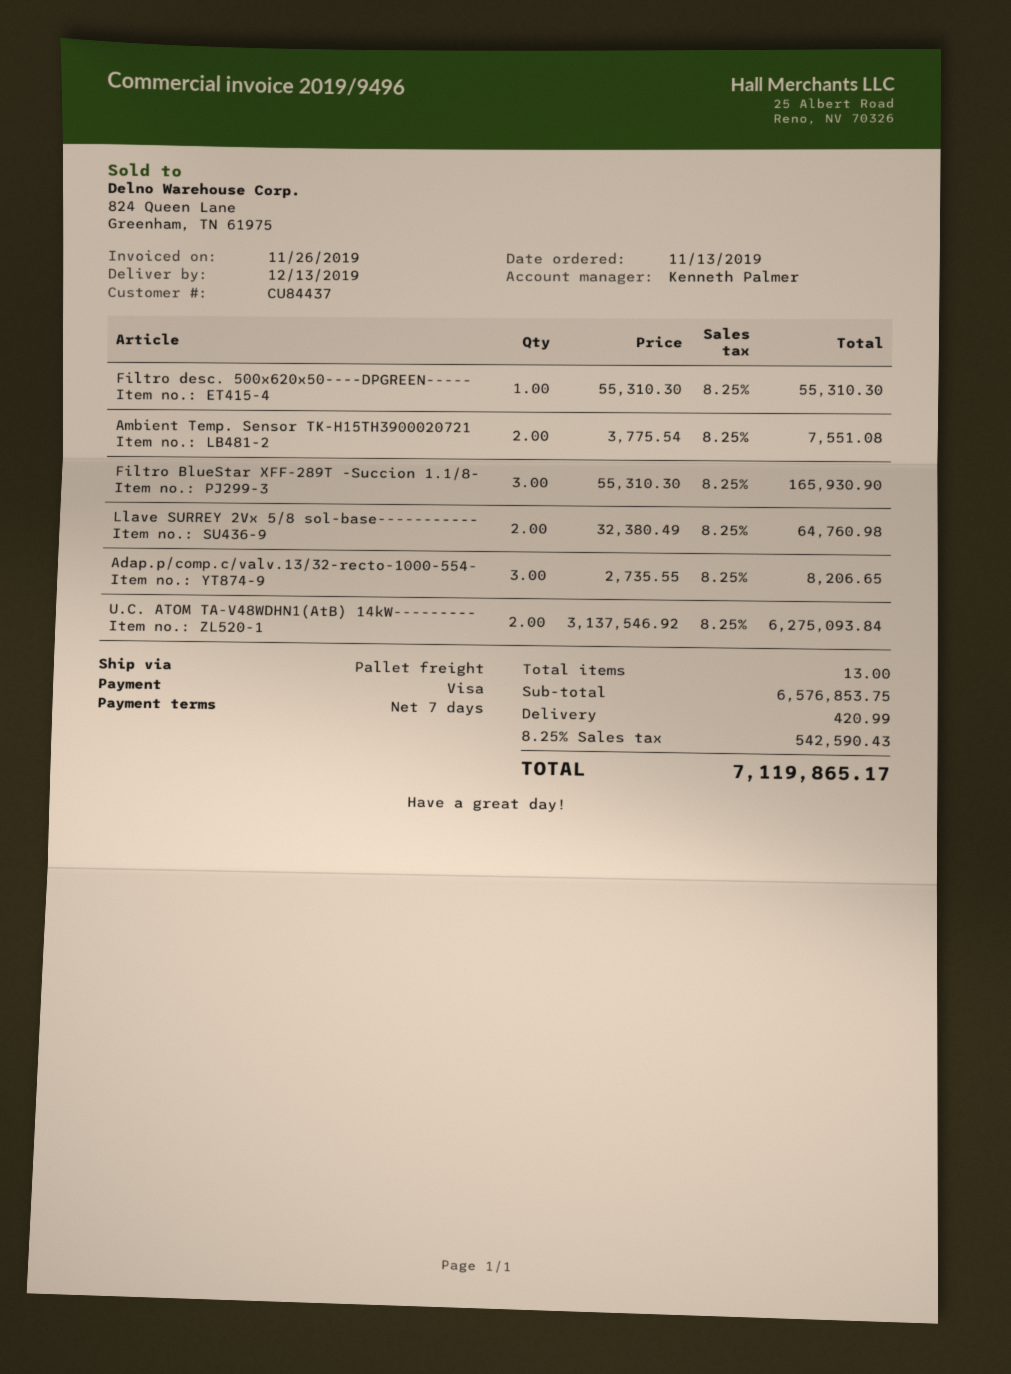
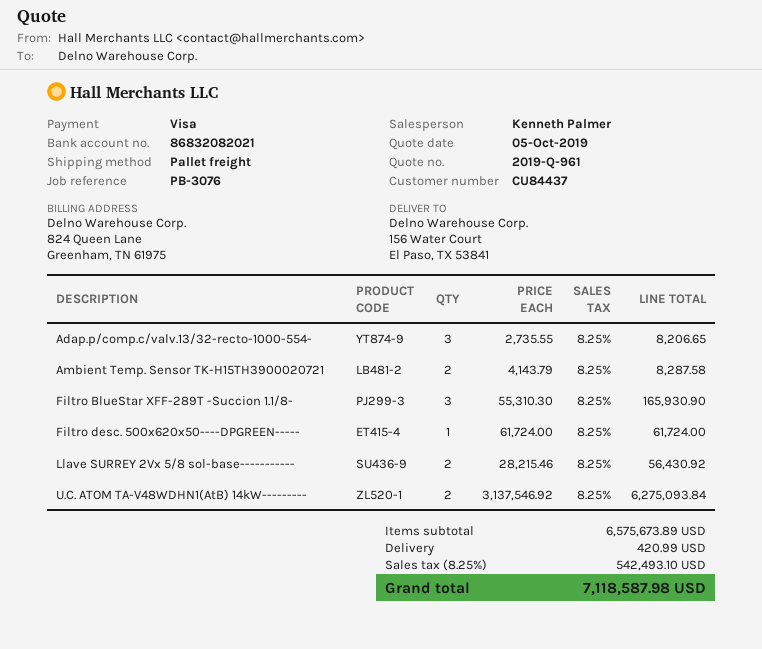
Filtro desc. 500x620x50----DPGREEN-----: 1 x 55310.30 = 55310.30 -> 1 x 61724.00 = 61724.00
Ambient Temp. Sensor TK-H15TH3900020721: 2 x 3775.54 = 7551.08 -> 2 x 4143.79 = 8287.58
Llave SURREY 2Vx 5/8 sol-base-----------: 2 x 32380.49 = 64760.98 -> 2 x 28215.46 = 56430.92
subtotal: 6576853.75 -> 6575673.89
tax: 8.25% = 542590.43 -> 8.25% = 542493.10
total: 7119865.17 -> 7118587.98

